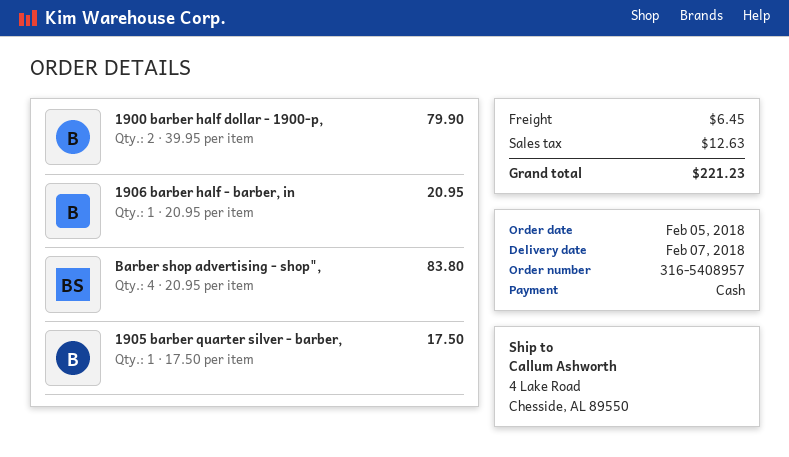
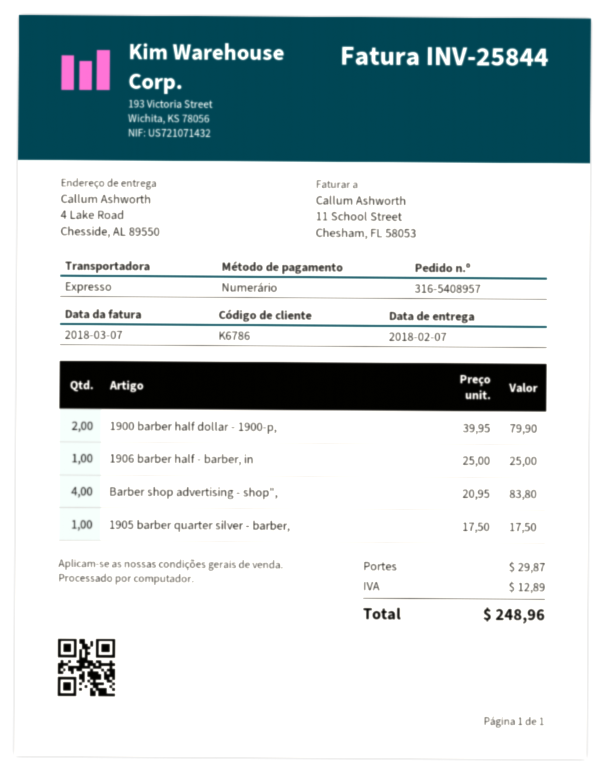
1906 barber half - barber, in: 1 x 20.95 = 20.95 -> 1 x 25.00 = 25.00
shipping: 6.45 -> 29.87
tax: 12.63 -> 12.89
total: 221.23 -> 248.96

